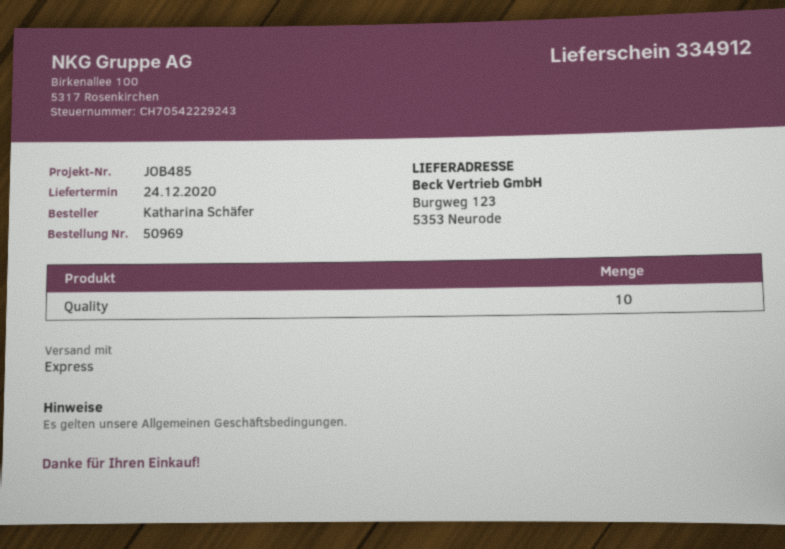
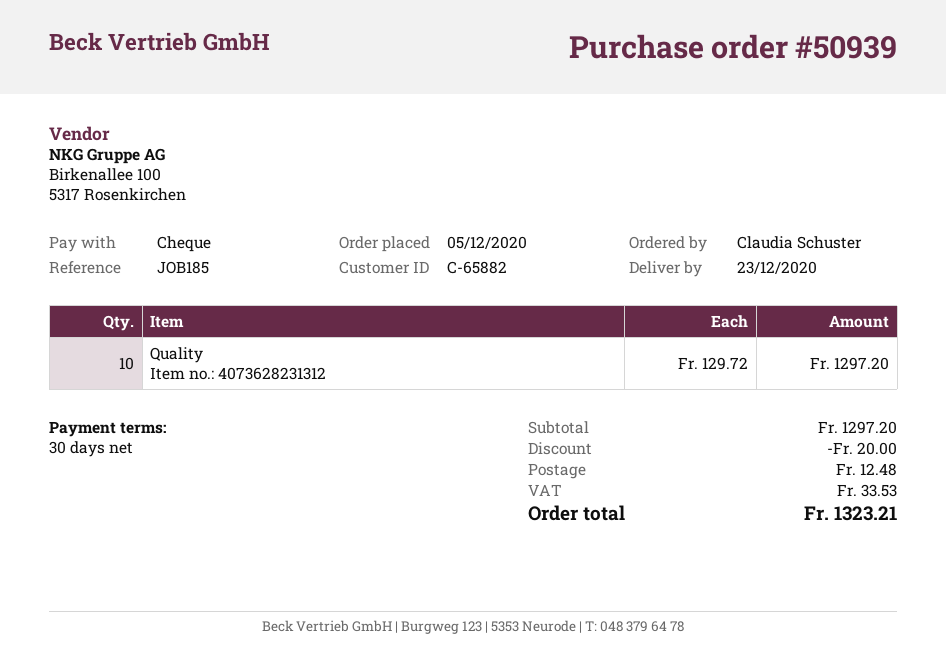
order number: 50969 -> 50939
delivery date: 2020-12-24 -> 2020-12-23
reference: JOB485 -> JOB185
ordered by: Katharina Schäfer -> Claudia Schuster

